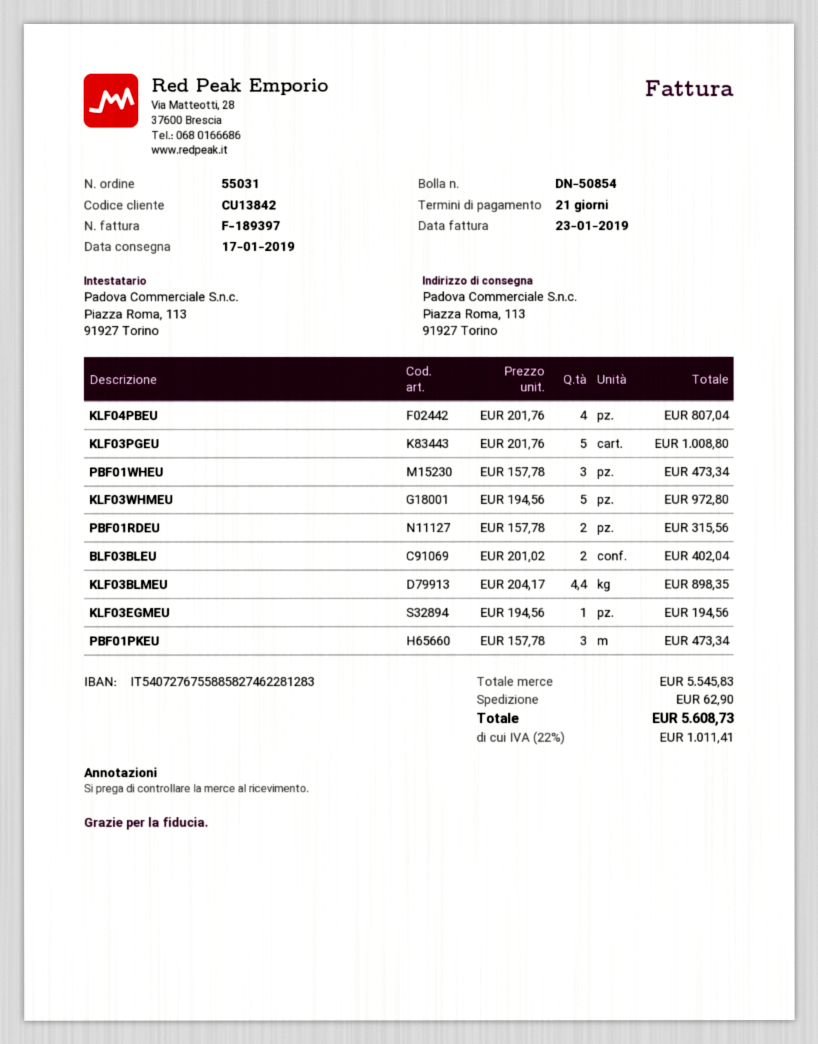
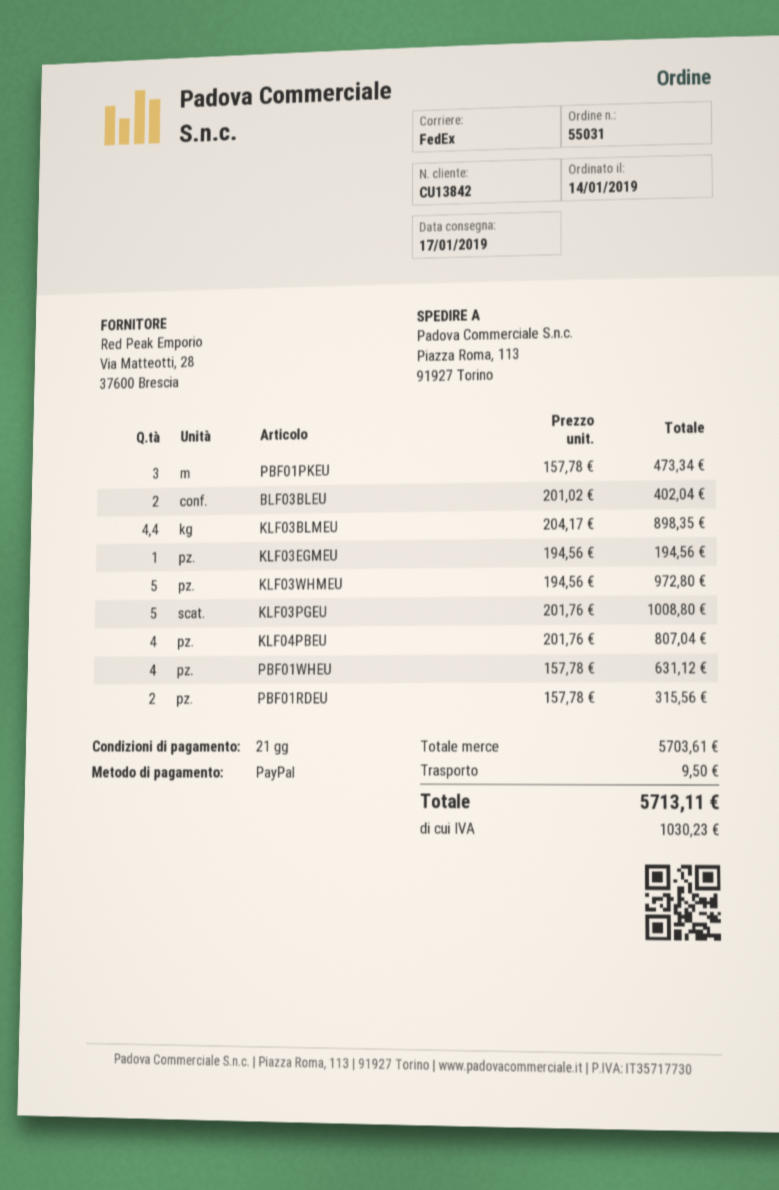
PBF01WHEU: 3 x 157.78 = 473.34 -> 4 x 157.78 = 631.12
subtotal: 5545.83 -> 5703.61
shipping: 62.90 -> 9.50
tax: 1011.41 -> 1030.23
total: 5608.73 -> 5713.11

